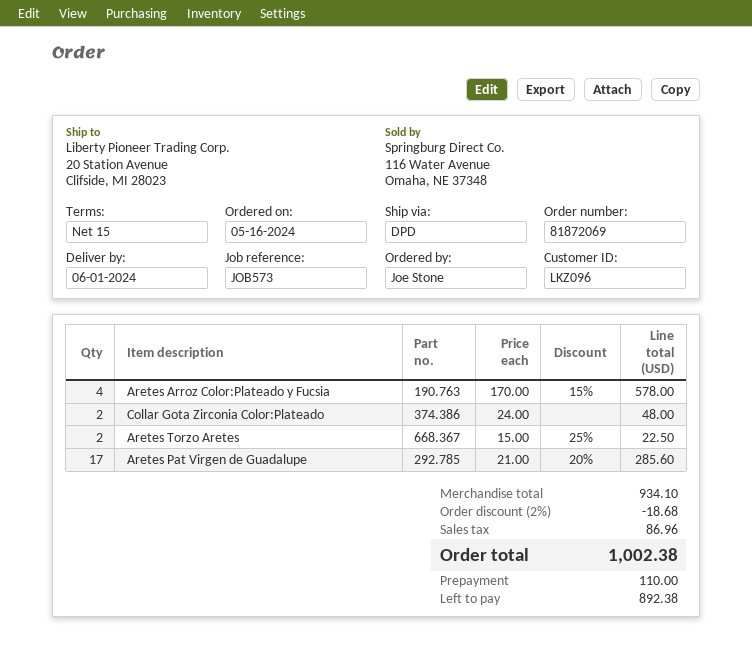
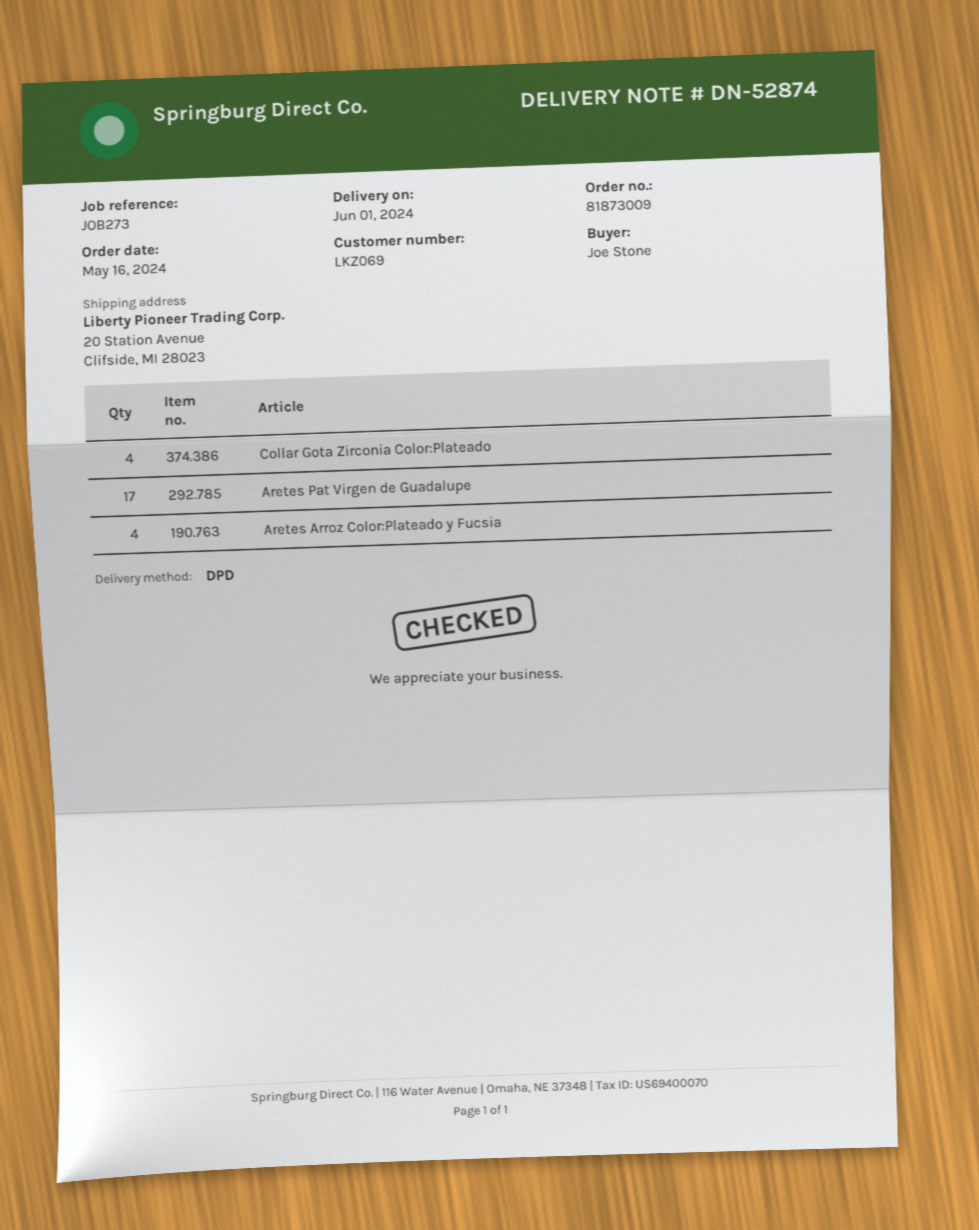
order number: 81872069 -> 81873009
customer number: LKZ096 -> LKZ069
reference: JOB573 -> JOB273
Collar Gota Zirconia Color:Plateado: 2 -> 4
Aretes Torzo Aretes: 2 -> none

